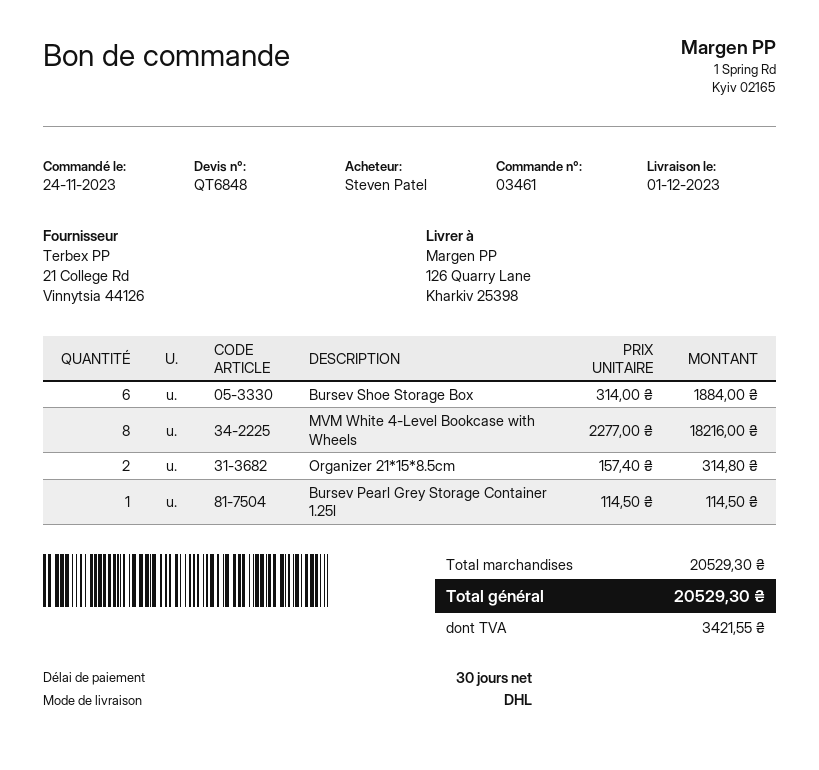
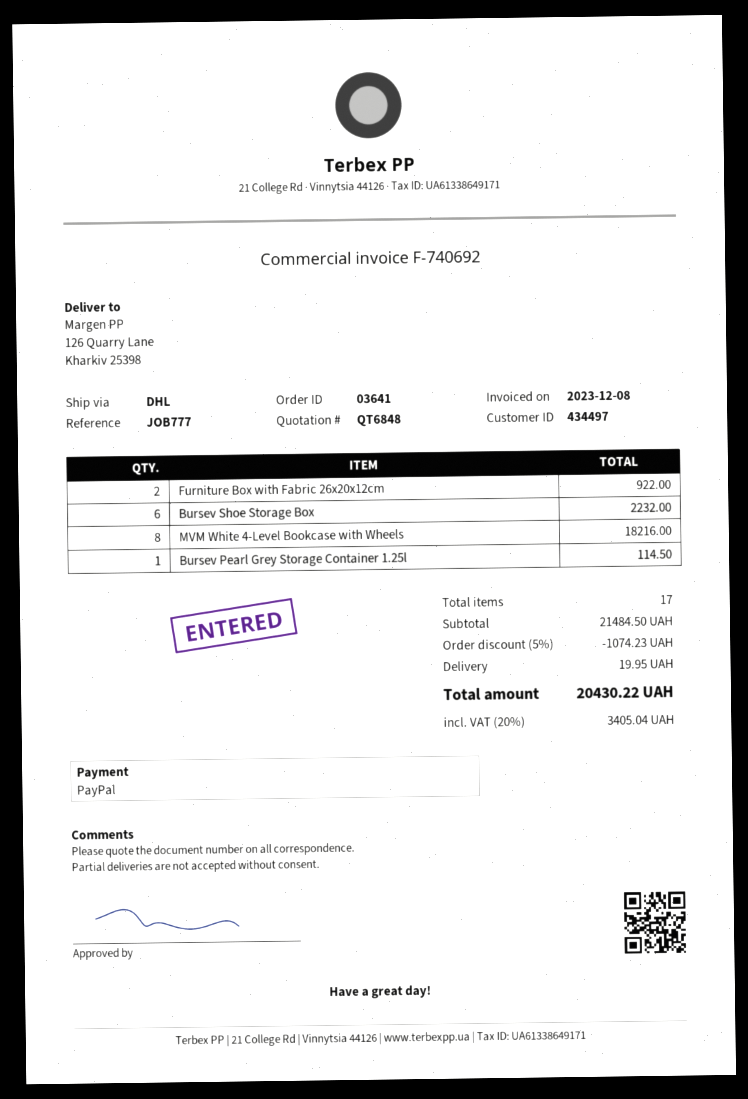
order number: 03461 -> 03641
Bursev Shoe Storage Box: 6 for 1884.00 -> 6 for 2232.00
Organizer 21*15*8.5cm: 2 for 314.80 -> none
Furniture Box with Fabric 26x20x12cm: none -> 2 for 922.00
subtotal: 20529.30 -> 21484.50
discount: none -> 5% = 1074.23
shipping: none -> 19.95
tax: 3421.55 -> 3405.04
total: 20529.30 -> 20430.22

